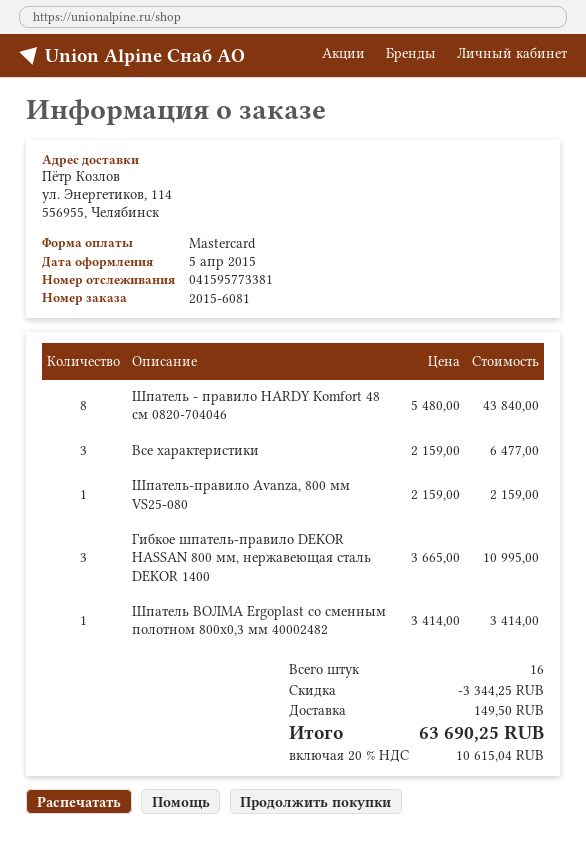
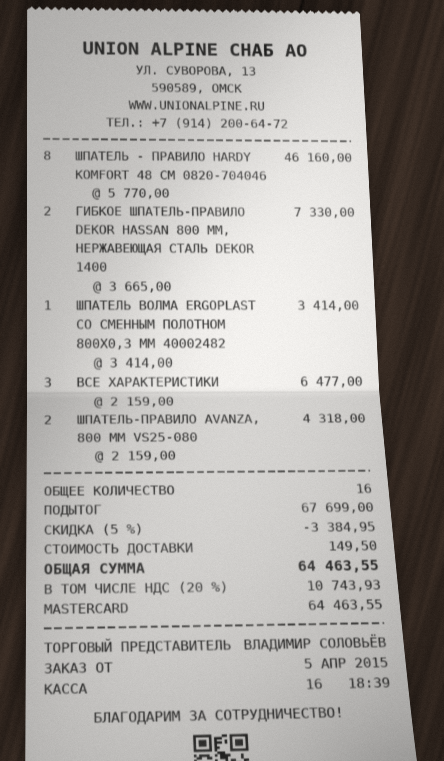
Шпатель - правило HARDY Komfort 48 см 0820-704046: 8 x 5480.00 = 43840.00 -> 8 x 5770.00 = 46160.00
Шпатель-правило Avanza, 800 мм VS25-080: 1 x 2159.00 = 2159.00 -> 2 x 2159.00 = 4318.00
Гибкое шпатель-правило DEKOR HASSAN 800 мм, нержавеющая сталь DEKOR 1400: 3 x 3665.00 = 10995.00 -> 2 x 3665.00 = 7330.00
discount: 3344.25 -> 3384.95
tax: 20% = 10615.04 -> 20% = 10743.93
total: 63690.25 -> 64463.55

